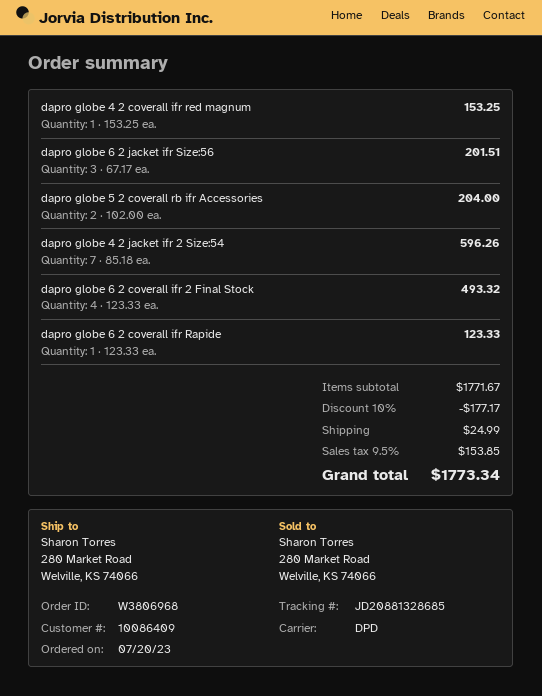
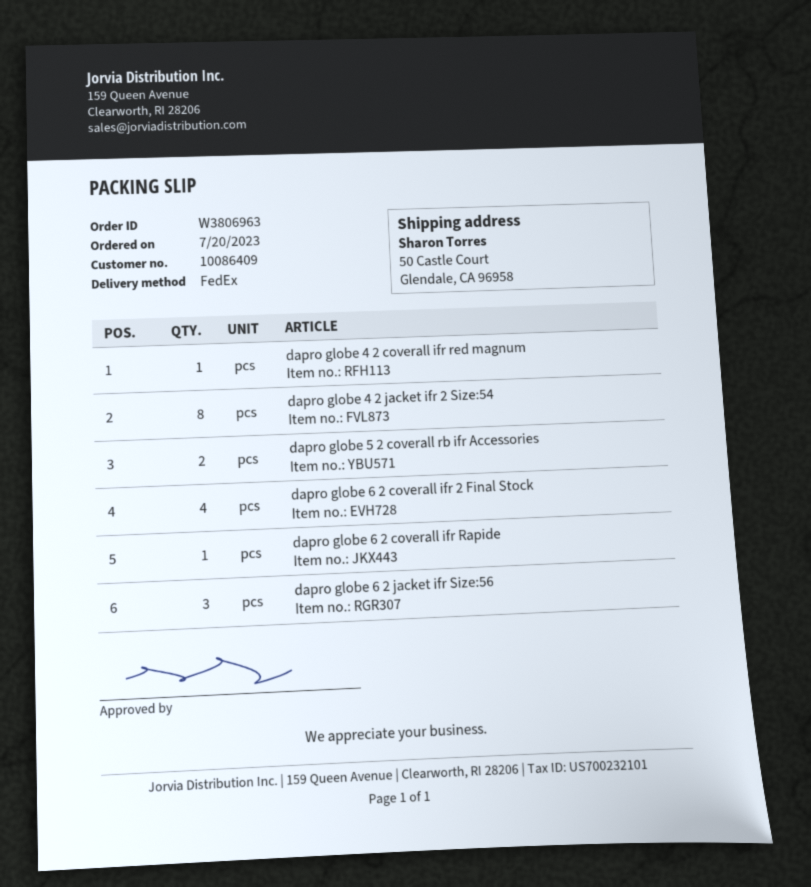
order number: W3806968 -> W3806963
shipping method: DPD -> FedEx
ship to: 280 Market Road, Welville, KS 74066 -> 50 Castle Court, Glendale, CA 96958
dapro globe 4 2 jacket ifr 2 Size:54: 7 -> 8

